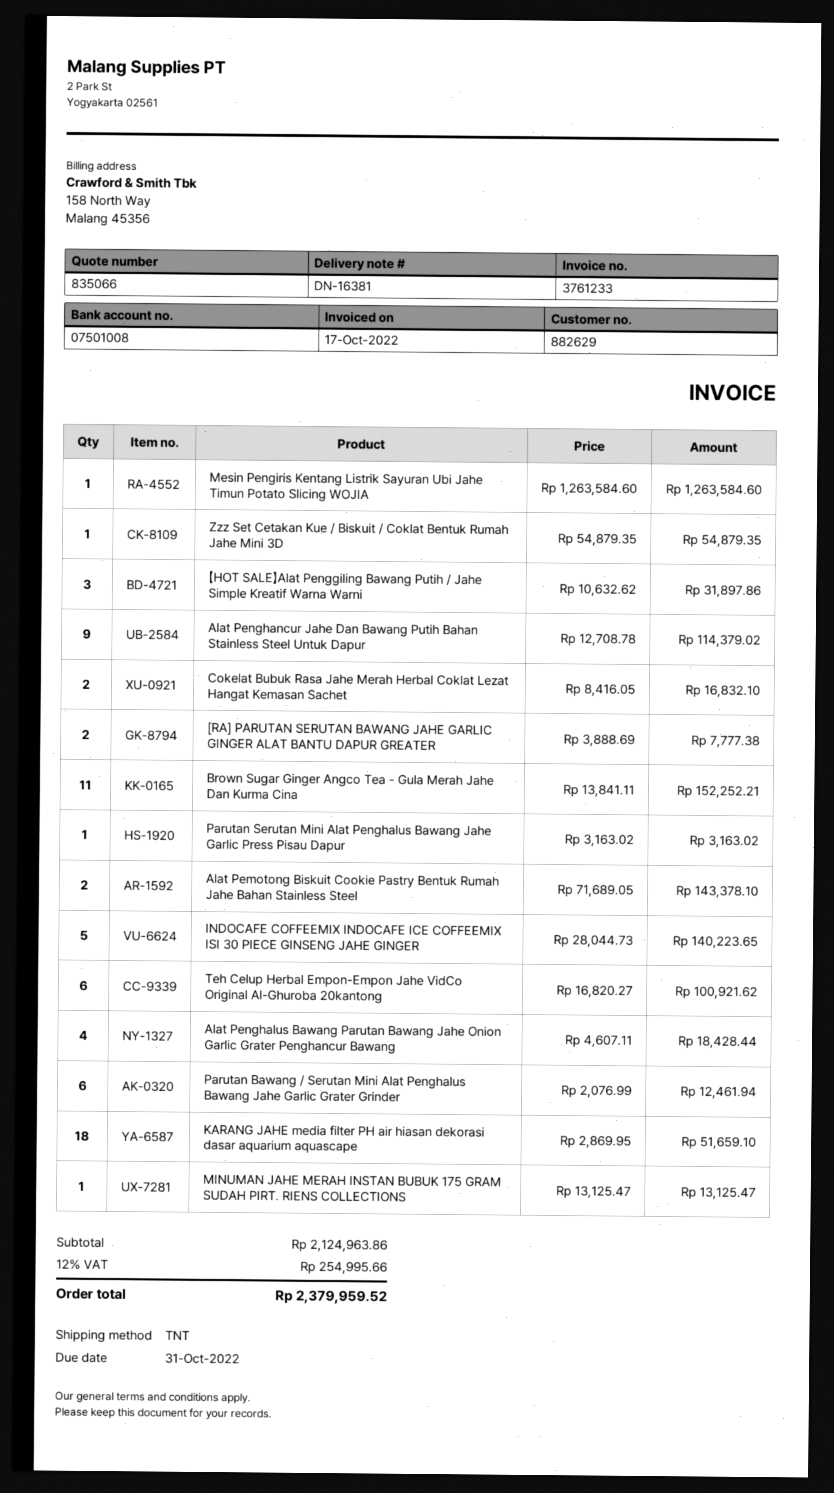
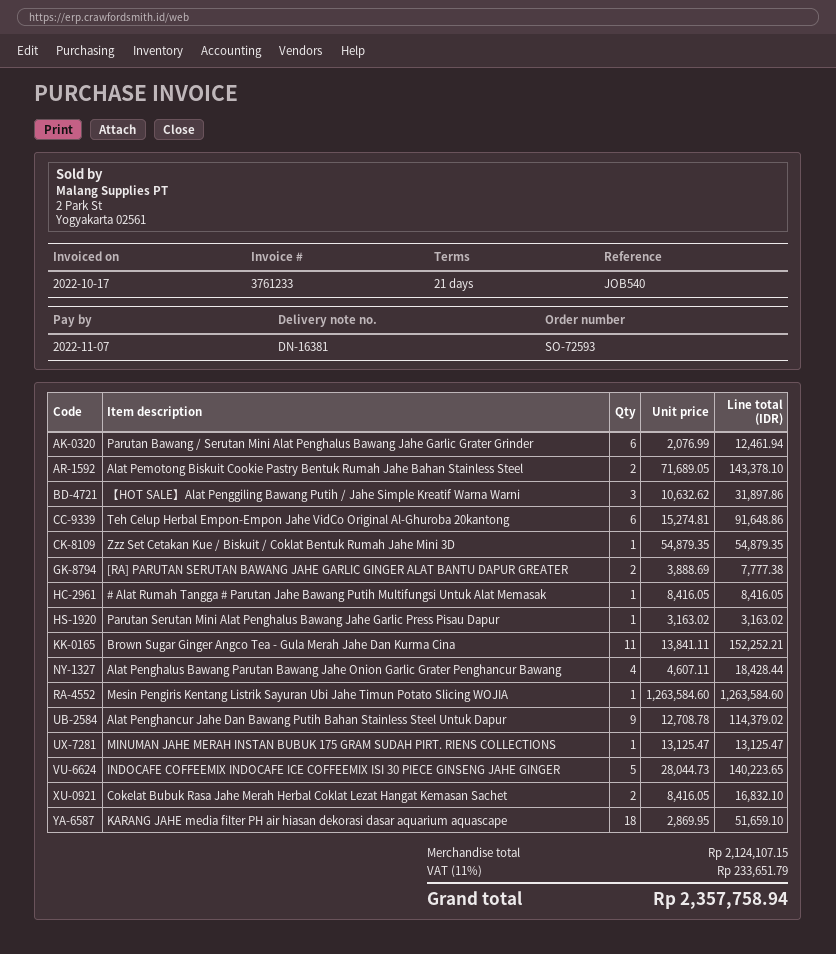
due date: 2022-10-31 -> 2022-11-07
Teh Celup Herbal Empon-Empon Jahe VidCo Original Al-Ghuroba 20kantong: 6 x 16820.27 = 100921.62 -> 6 x 15274.81 = 91648.86
# Alat Rumah Tangga # Parutan Jahe Bawang Putih Multifungsi Untuk Alat Memasak: none -> 1 x 8416.05 = 8416.05
subtotal: 2124963.86 -> 2124107.15
tax: 12% = 254995.66 -> 11% = 233651.79
total: 2379959.52 -> 2357758.94

